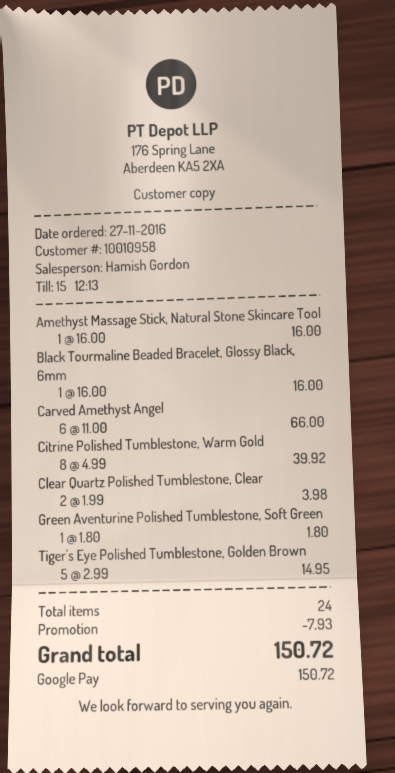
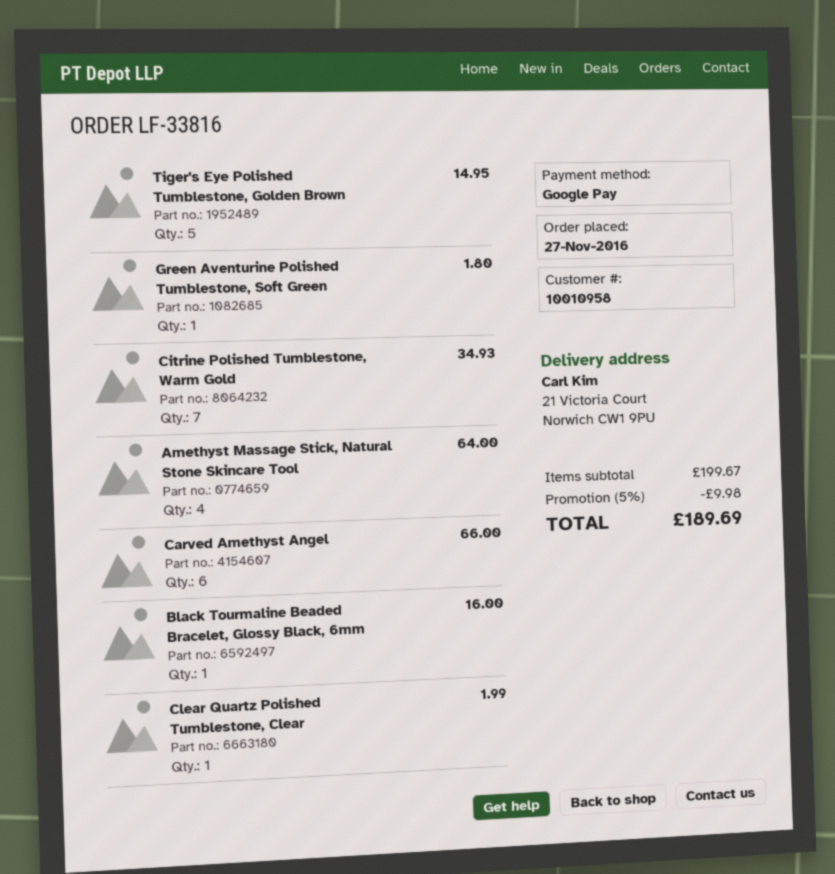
Amethyst Massage Stick, Natural Stone Skincare Tool: 1 for 16.00 -> 4 for 64.00
Citrine Polished Tumblestone, Warm Gold: 8 for 39.92 -> 7 for 34.93
Clear Quartz Polished Tumblestone, Clear: 2 for 3.98 -> 1 for 1.99
discount: 7.93 -> 9.98
total: 150.72 -> 189.69

